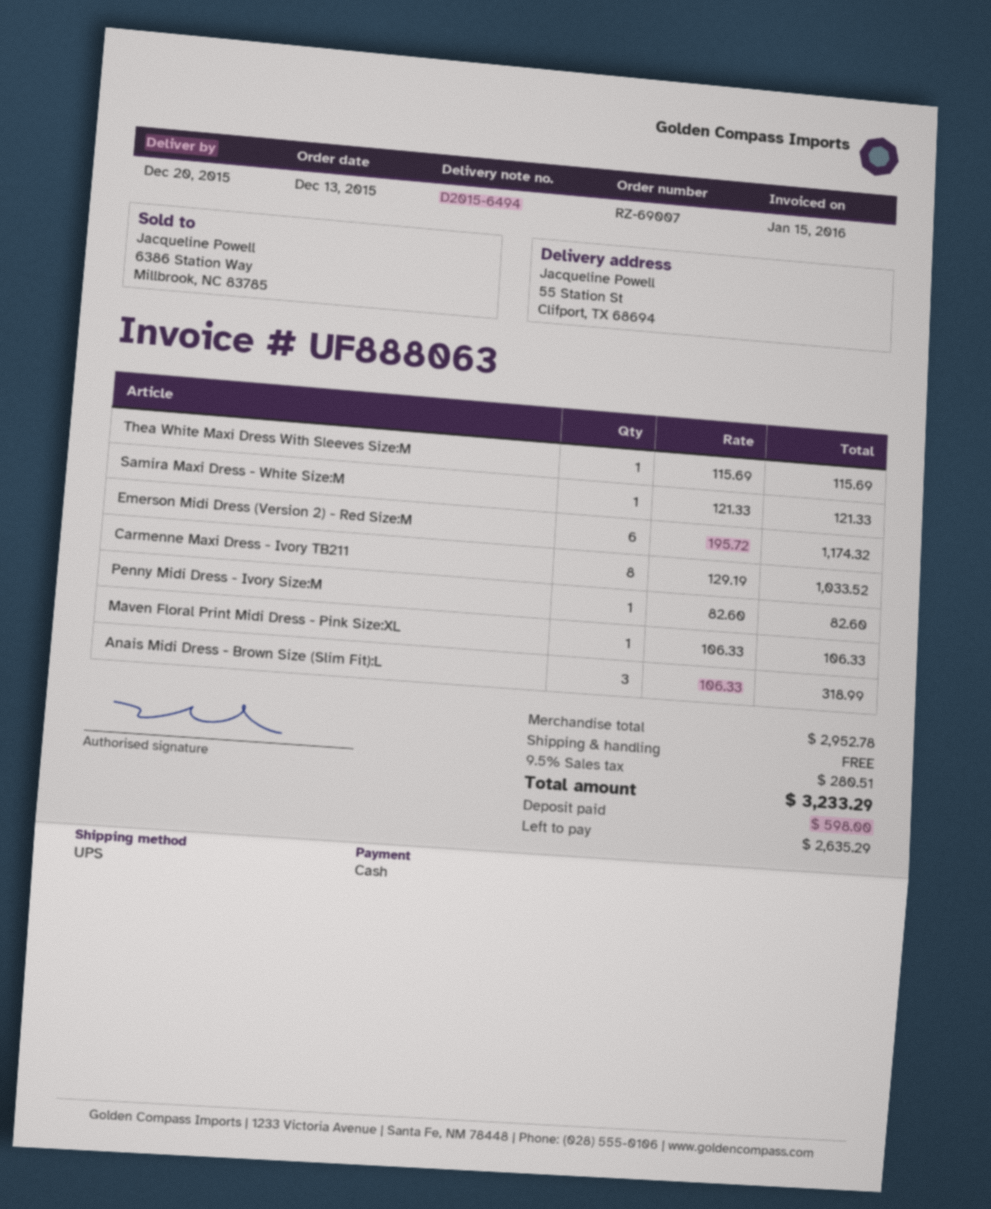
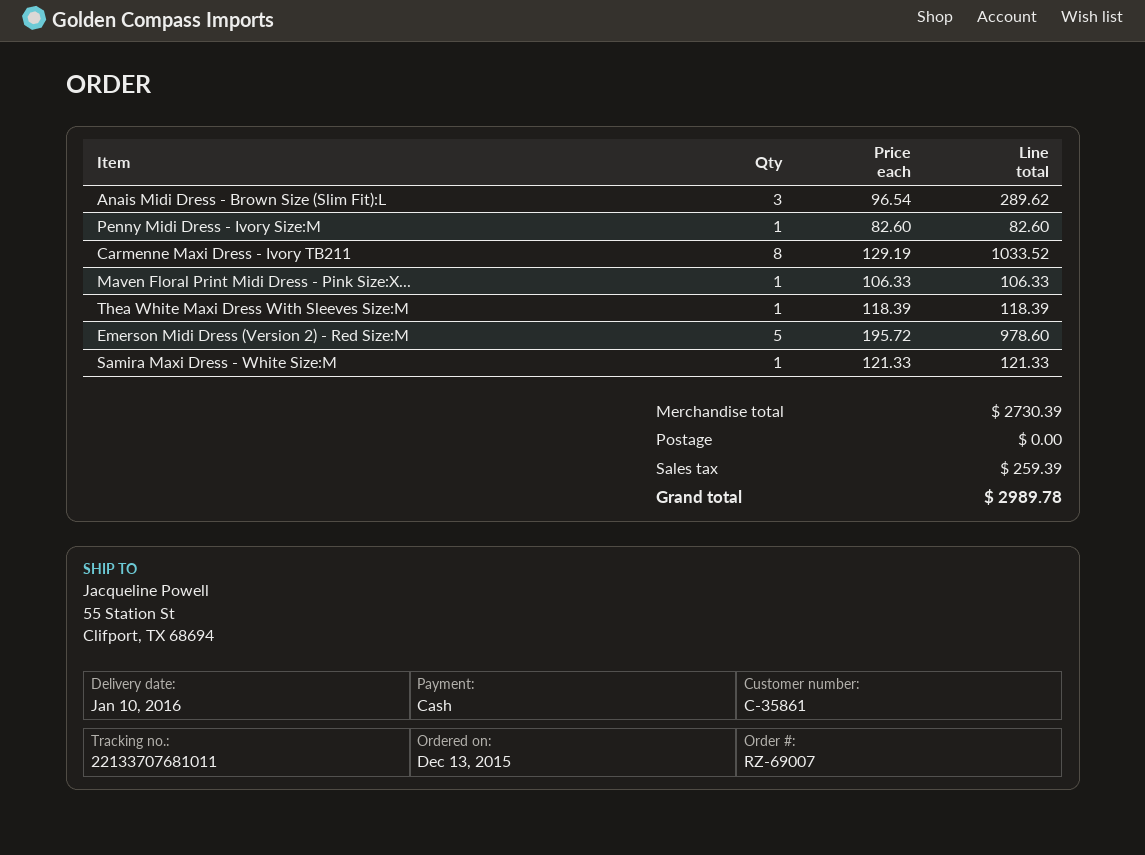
delivery date: 2015-12-20 -> 2016-01-10
Thea White Maxi Dress With Sleeves Size:M: 1 x 115.69 = 115.69 -> 1 x 118.39 = 118.39
Emerson Midi Dress (Version 2) - Red Size:M: 6 x 195.72 = 1174.32 -> 5 x 195.72 = 978.60
Anais Midi Dress - Brown Size (Slim Fit):L: 3 x 106.33 = 318.99 -> 3 x 96.54 = 289.62
subtotal: 2952.78 -> 2730.39
tax: 280.51 -> 259.39
total: 3233.29 -> 2989.78

